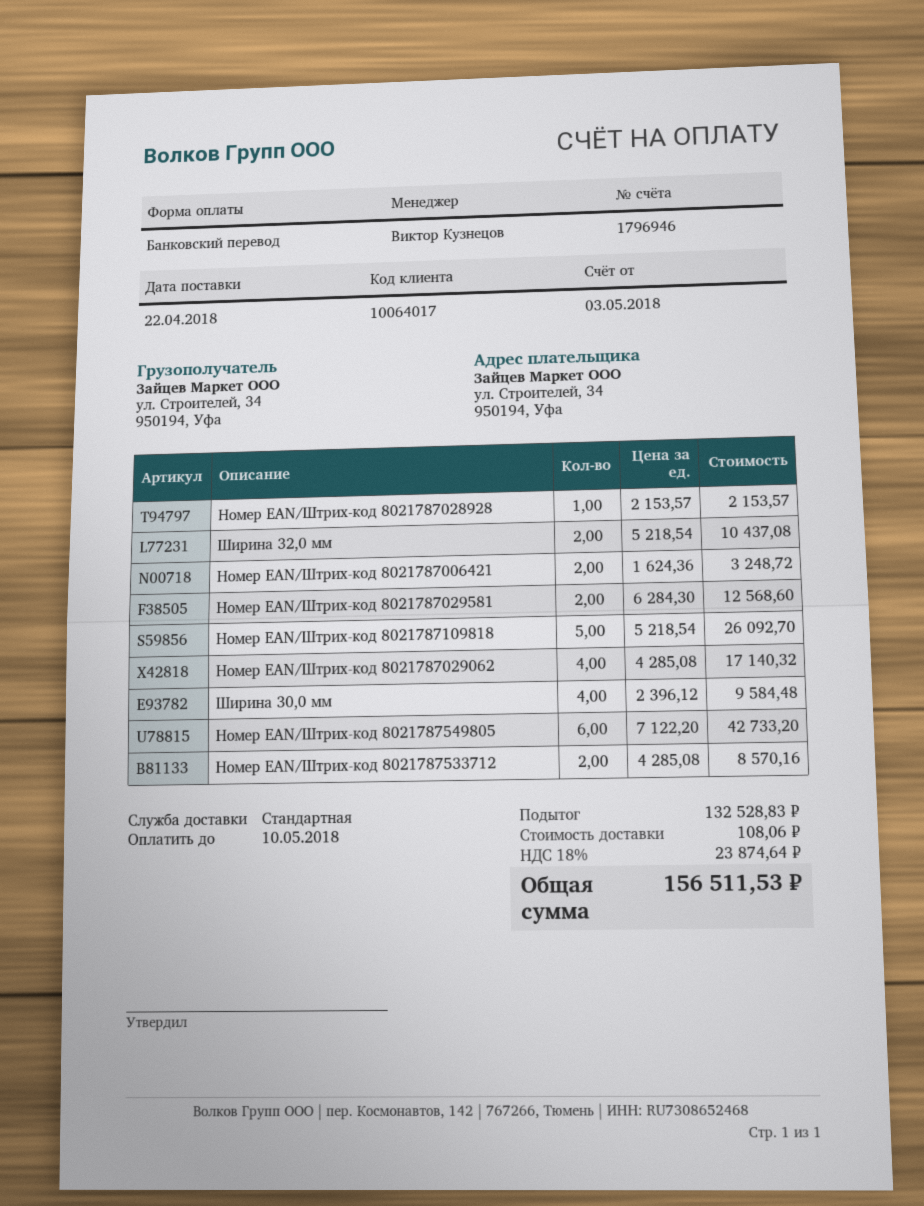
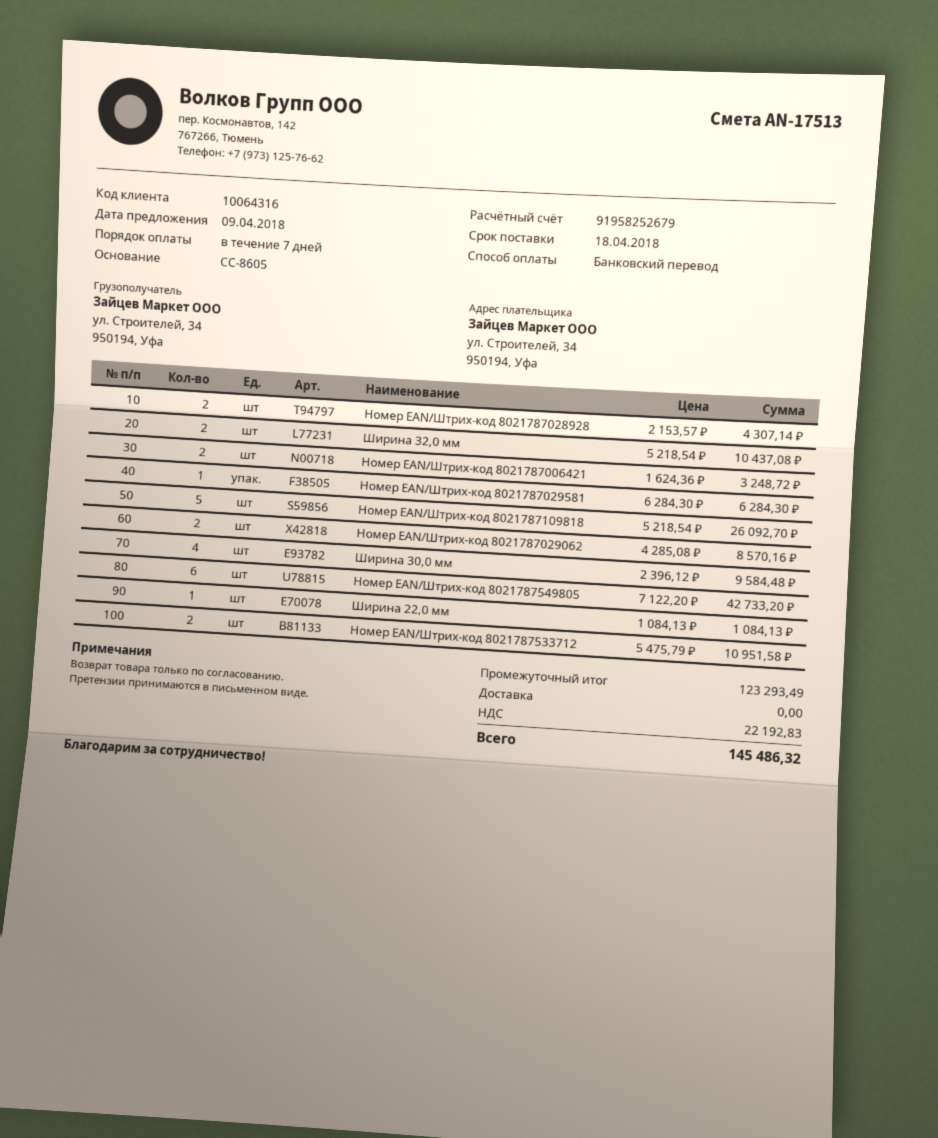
delivery date: 2018-04-22 -> 2018-04-18
customer number: 10064017 -> 10064316
Номер EAN/Штрих-код 8021787028928: 1 x 2153.57 = 2153.57 -> 2 x 2153.57 = 4307.14
Номер EAN/Штрих-код 8021787029581: 2 x 6284.30 = 12568.60 -> 1 x 6284.30 = 6284.30
Номер EAN/Штрих-код 8021787029062: 4 x 4285.08 = 17140.32 -> 2 x 4285.08 = 8570.16
Номер EAN/Штрих-код 8021787533712: 2 x 4285.08 = 8570.16 -> 2 x 5475.79 = 10951.58
Ширина 22,0 мм: none -> 1 x 1084.13 = 1084.13
subtotal: 132528.83 -> 123293.49
shipping: 108.06 -> 0.00
tax: 23874.64 -> 22192.83
total: 156511.53 -> 145486.32

